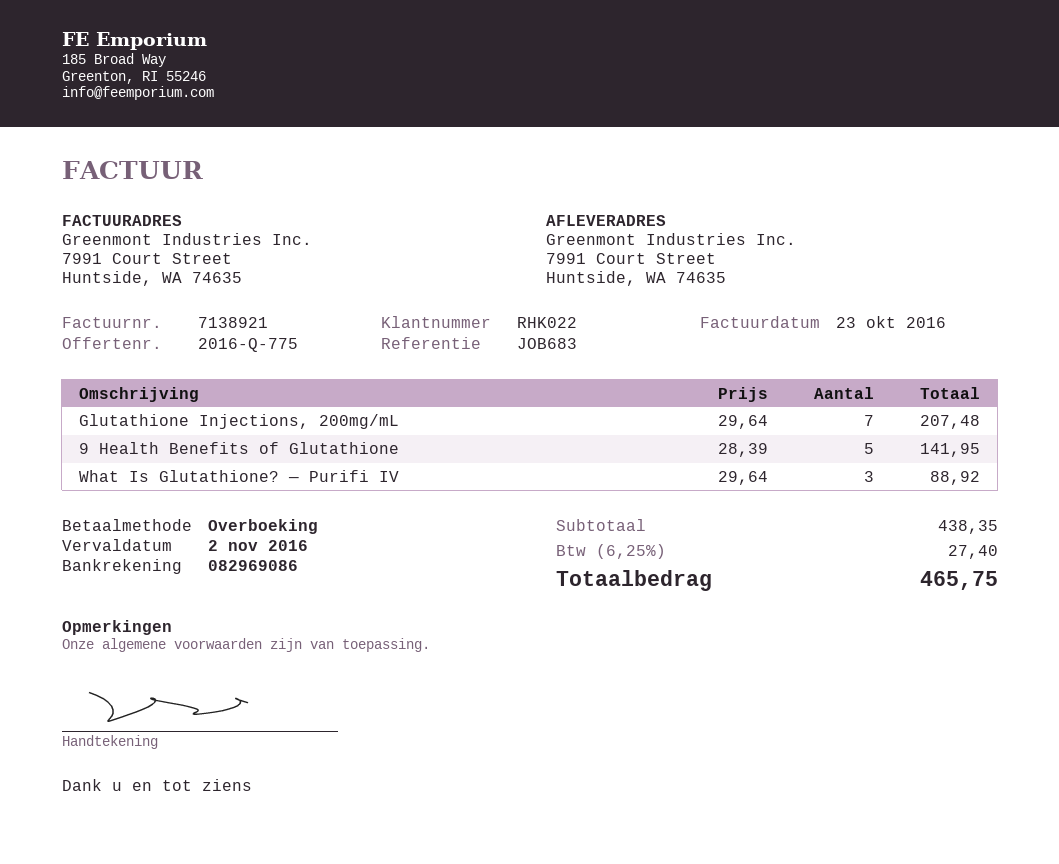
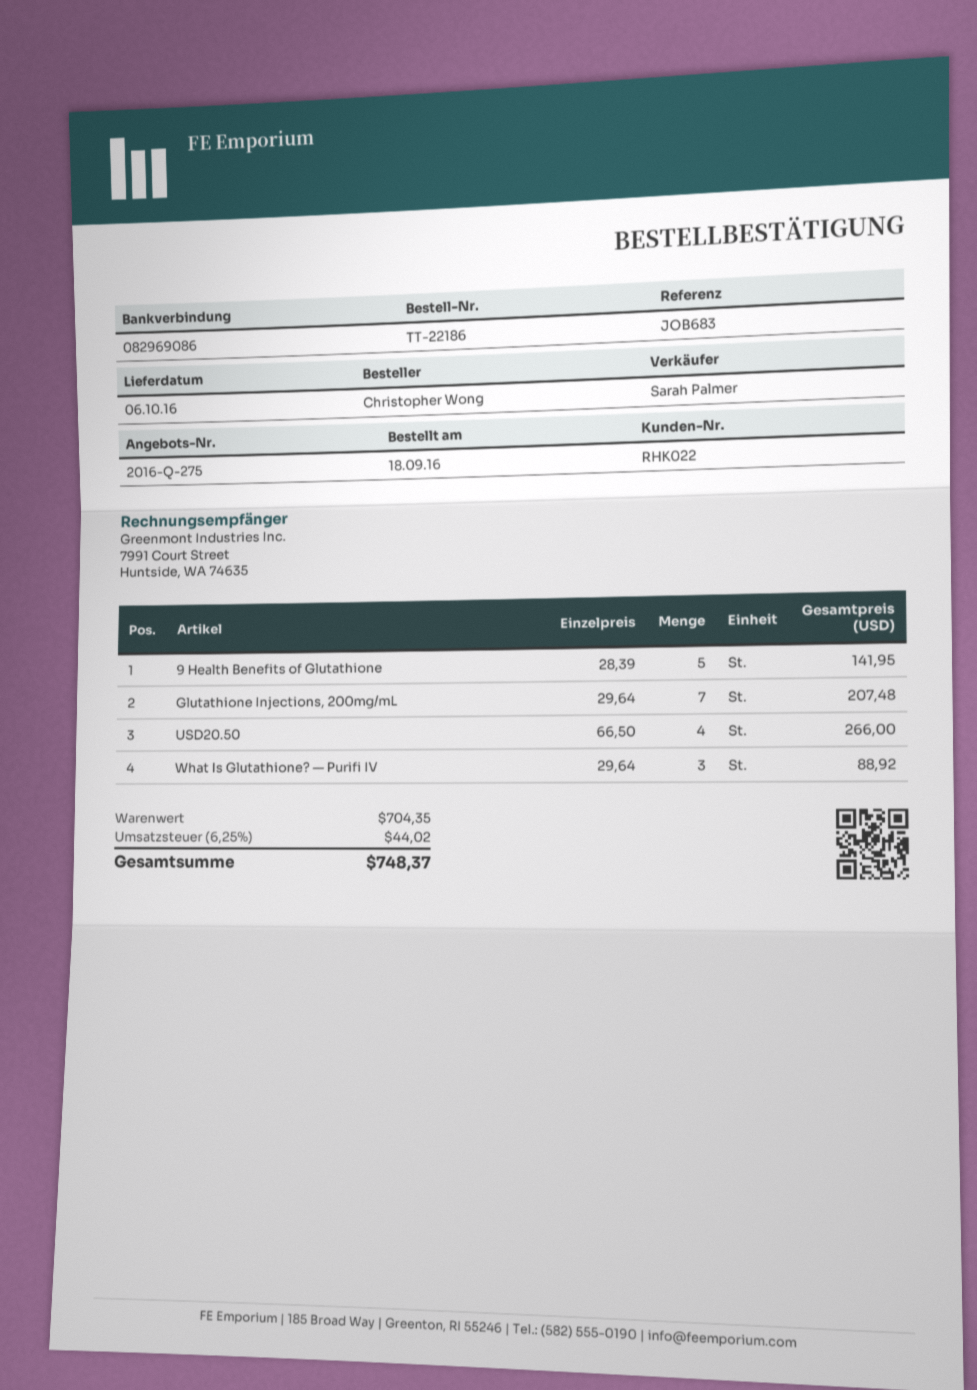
quote number: 2016-Q-775 -> 2016-Q-275
USD20.50: none -> 4 x 66.50 = 266.00
subtotal: 438.35 -> 704.35
tax: 6.25% = 27.40 -> 6.25% = 44.02
total: 465.75 -> 748.37

